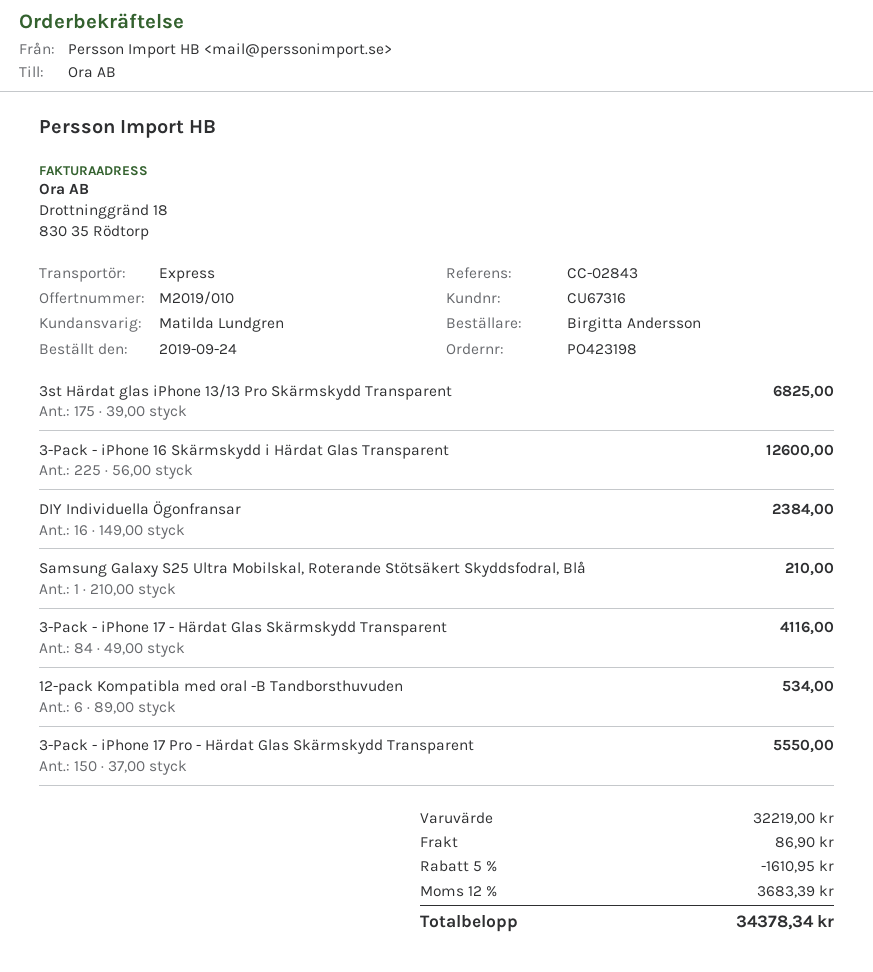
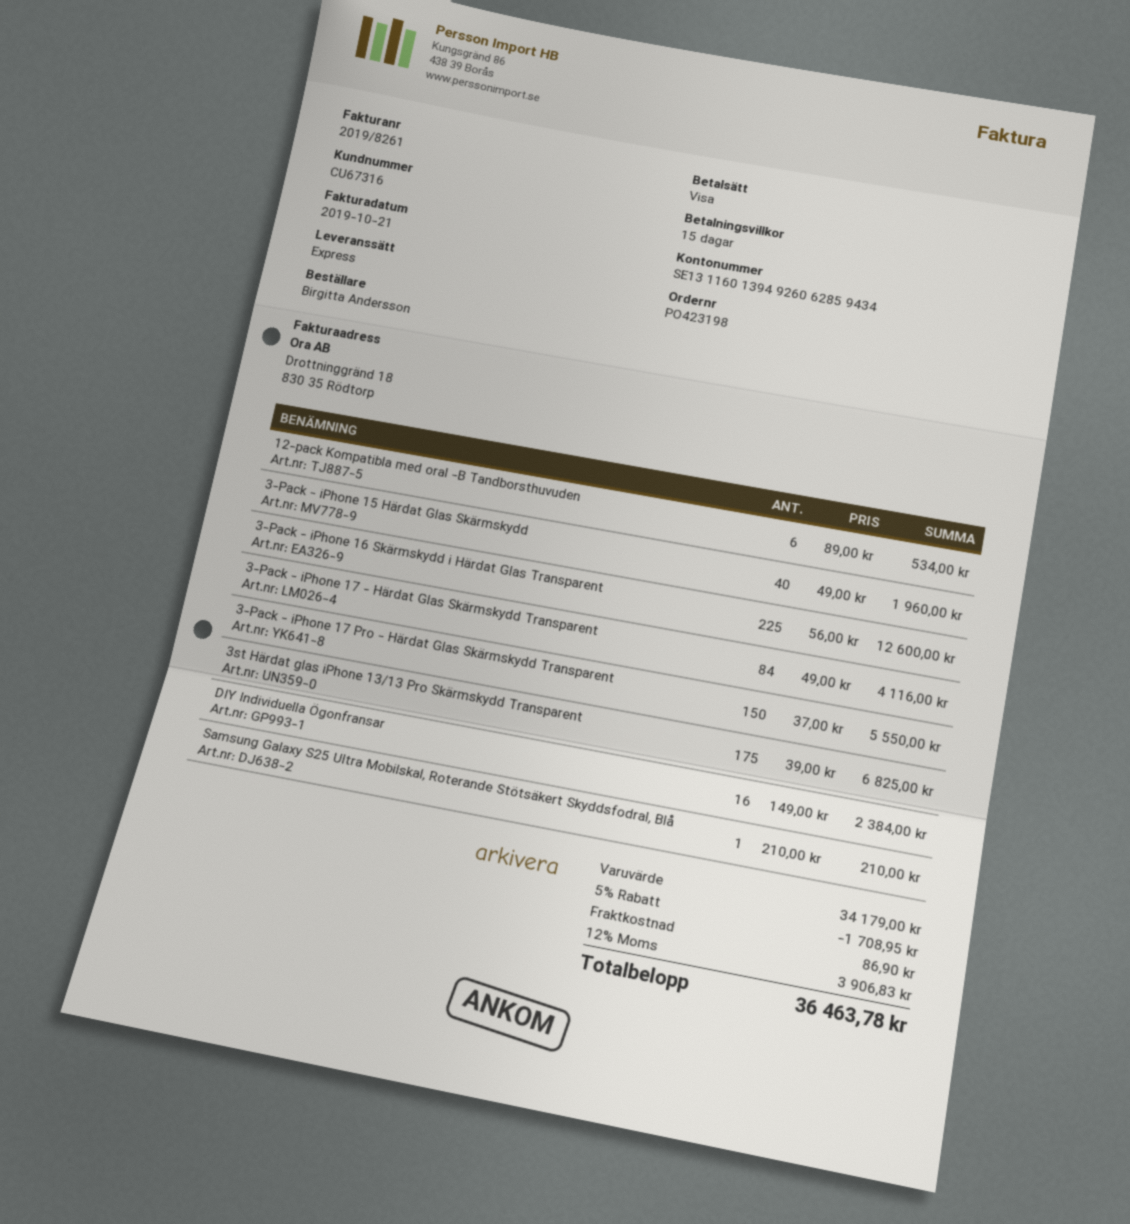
3-Pack - iPhone 15 Härdat Glas Skärmskydd: none -> 40 x 49.00 = 1960.00
subtotal: 32219.00 -> 34179.00
discount: 5% = 1610.95 -> 5% = 1708.95
tax: 12% = 3683.39 -> 12% = 3906.83
total: 34378.34 -> 36463.78

